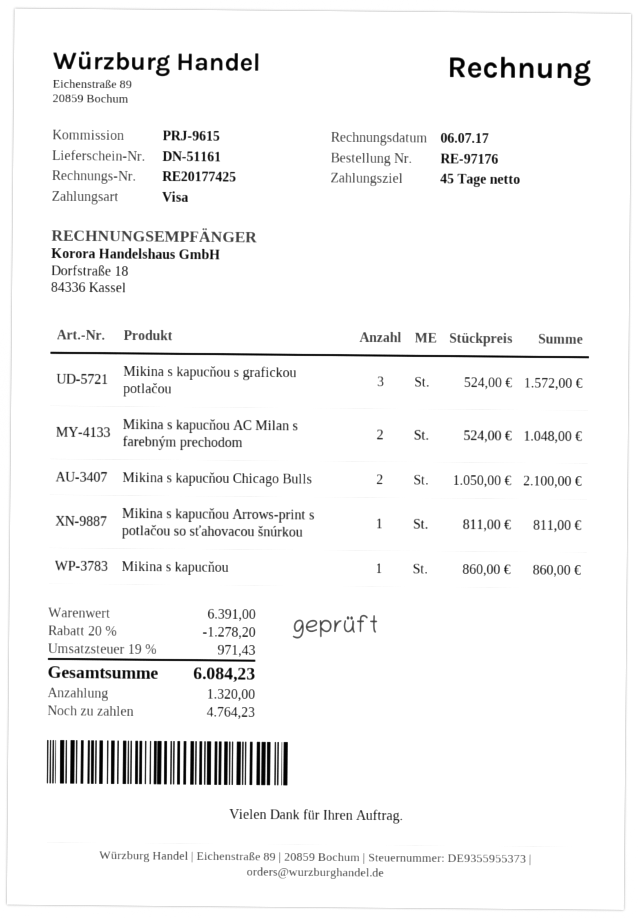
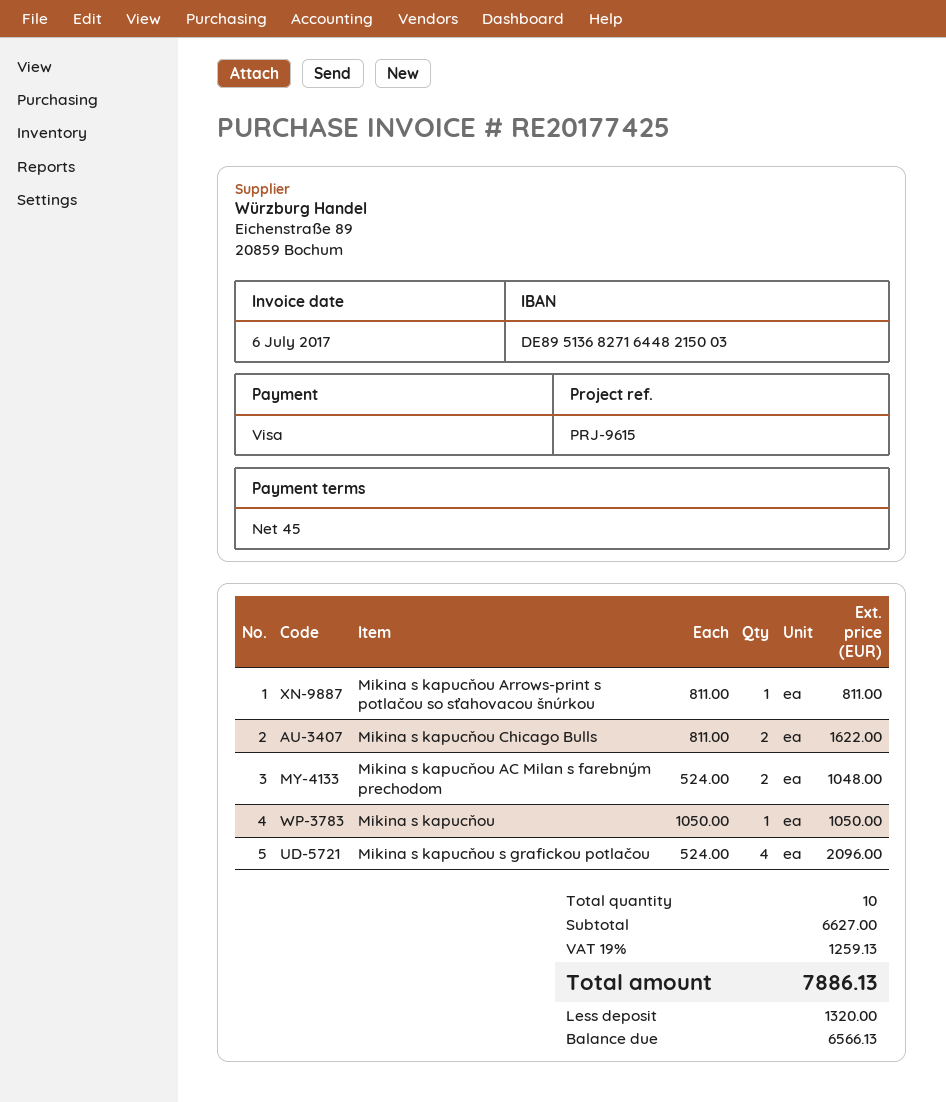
Mikina s kapucňou s grafickou potlačou: 3 x 524.00 = 1572.00 -> 4 x 524.00 = 2096.00
Mikina s kapucňou Chicago Bulls: 2 x 1050.00 = 2100.00 -> 2 x 811.00 = 1622.00
Mikina s kapucňou: 1 x 860.00 = 860.00 -> 1 x 1050.00 = 1050.00
subtotal: 6391.00 -> 6627.00
discount: 20% = 1278.20 -> none
tax: 19% = 971.43 -> 19% = 1259.13
total: 6084.23 -> 7886.13
balance: 4764.23 -> 6566.13

